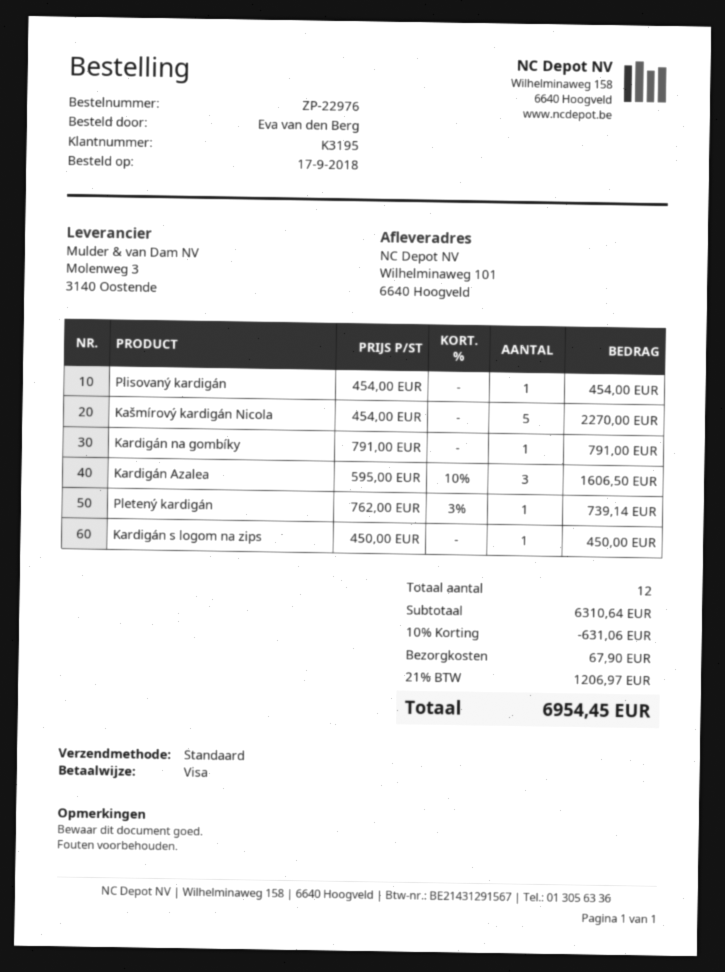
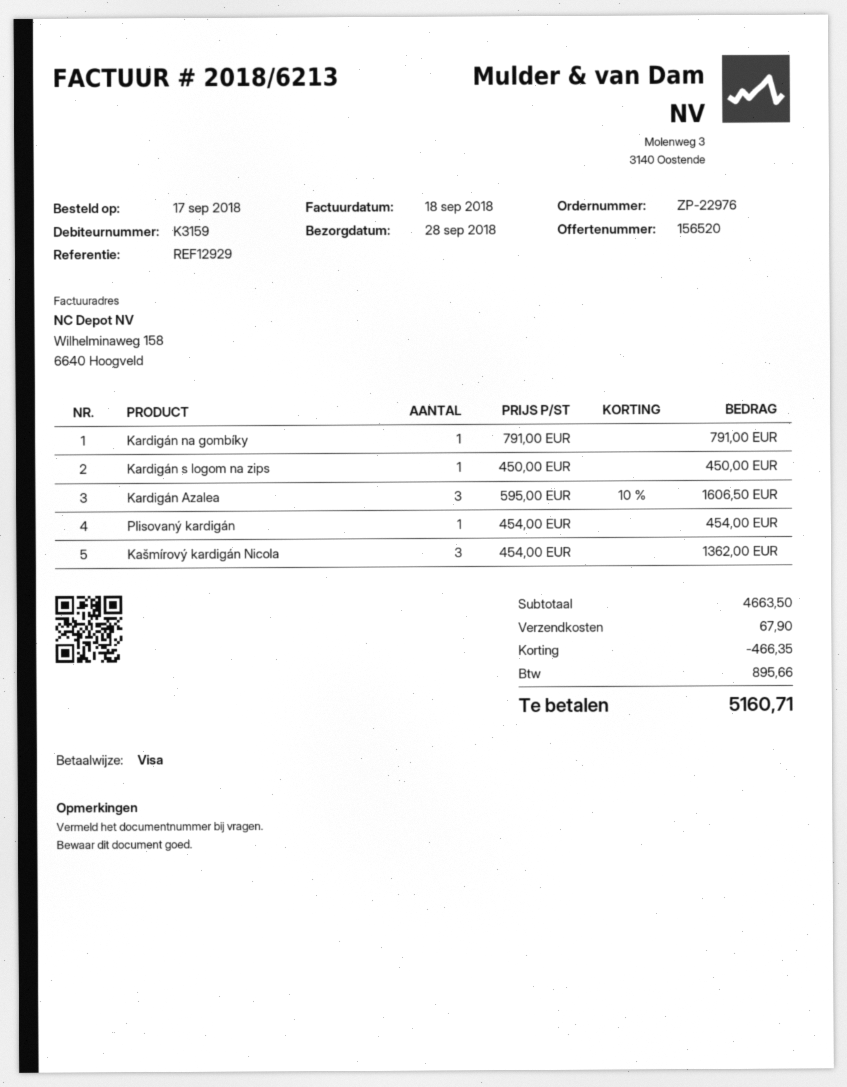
customer number: K3195 -> K3159
Kašmírový kardigán Nicola: 5 x 454.00 = 2270.00 -> 3 x 454.00 = 1362.00
Pletený kardigán: 1 x 762.00 - 3% = 739.14 -> none
subtotal: 6310.64 -> 4663.50
discount: 631.06 -> 466.35
tax: 1206.97 -> 895.66
total: 6954.45 -> 5160.71

